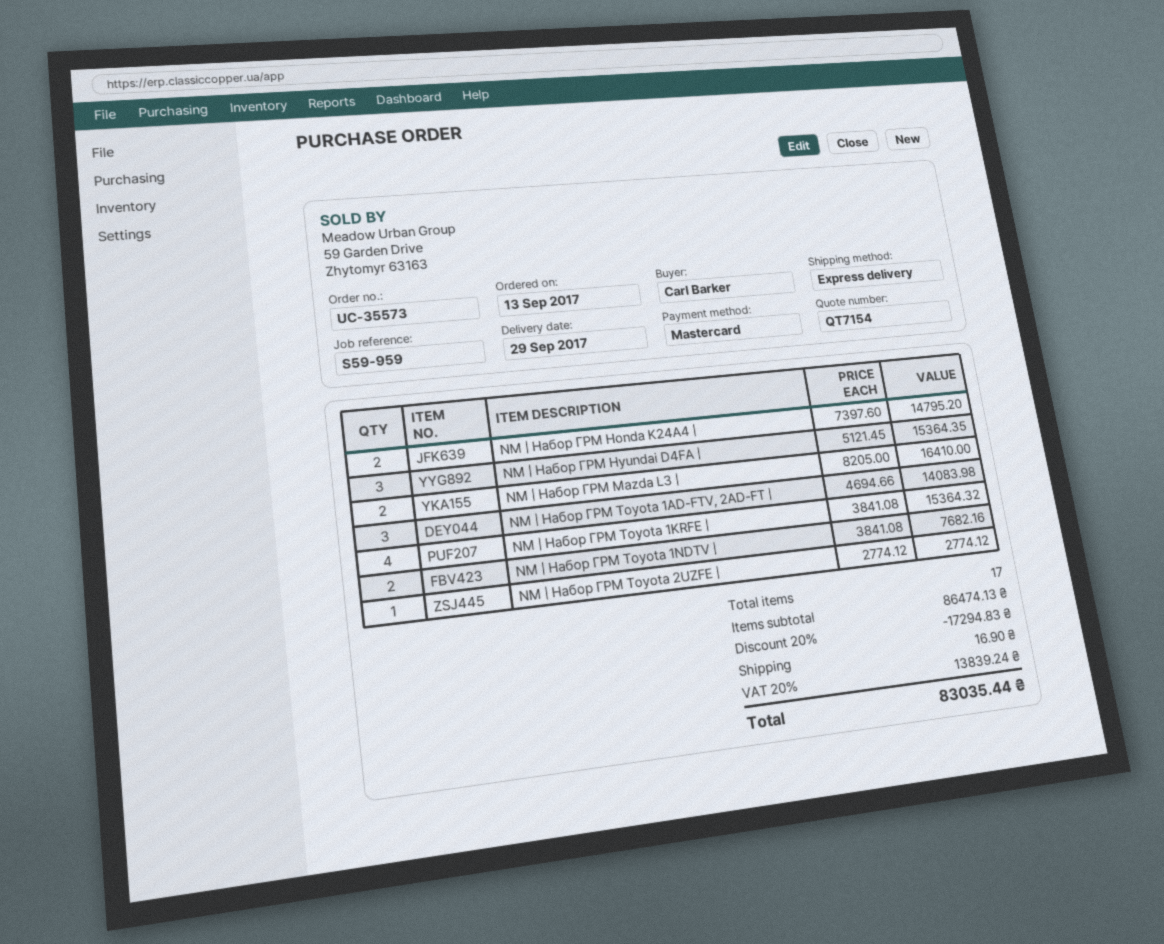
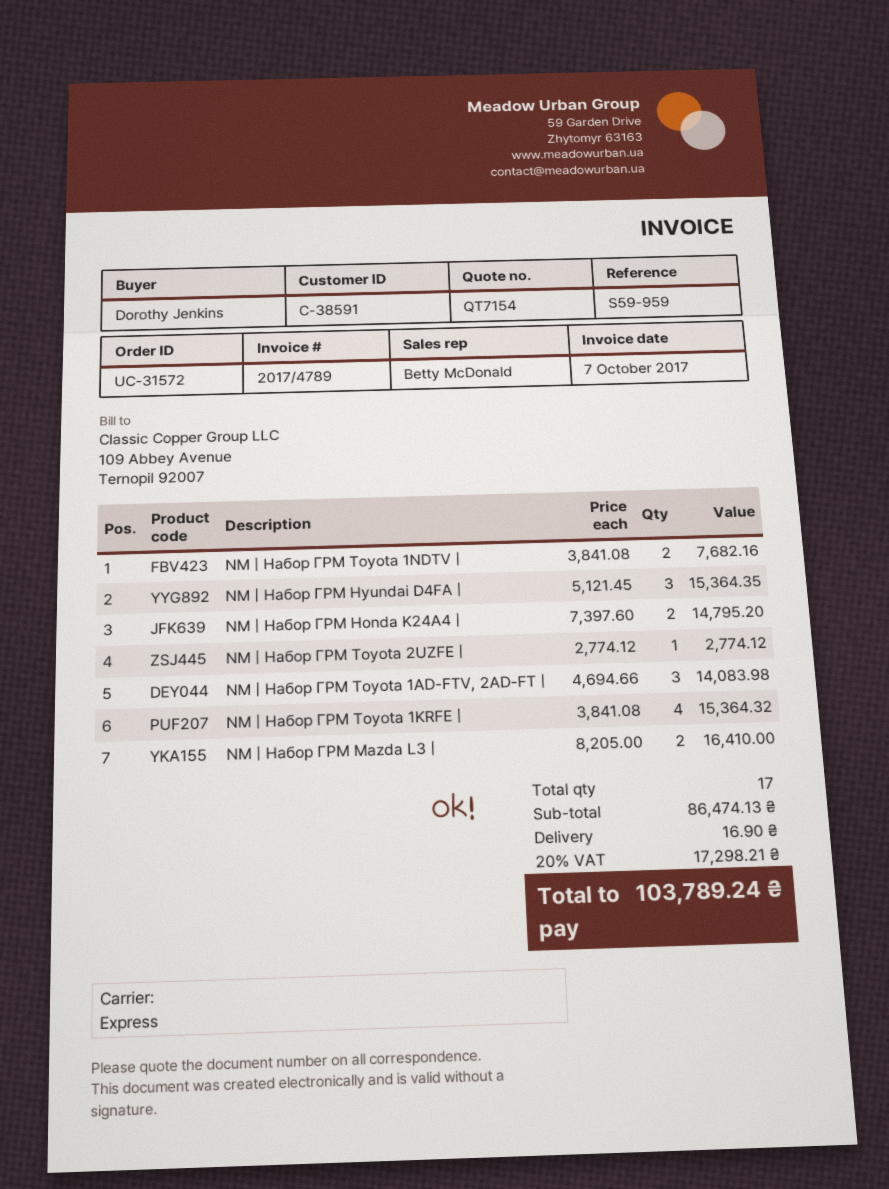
order number: UC-35573 -> UC-31572
ordered by: Carl Barker -> Dorothy Jenkins
discount: 20% = 17294.83 -> none
tax: 20% = 13839.24 -> 20% = 17298.21
total: 83035.44 -> 103789.24

